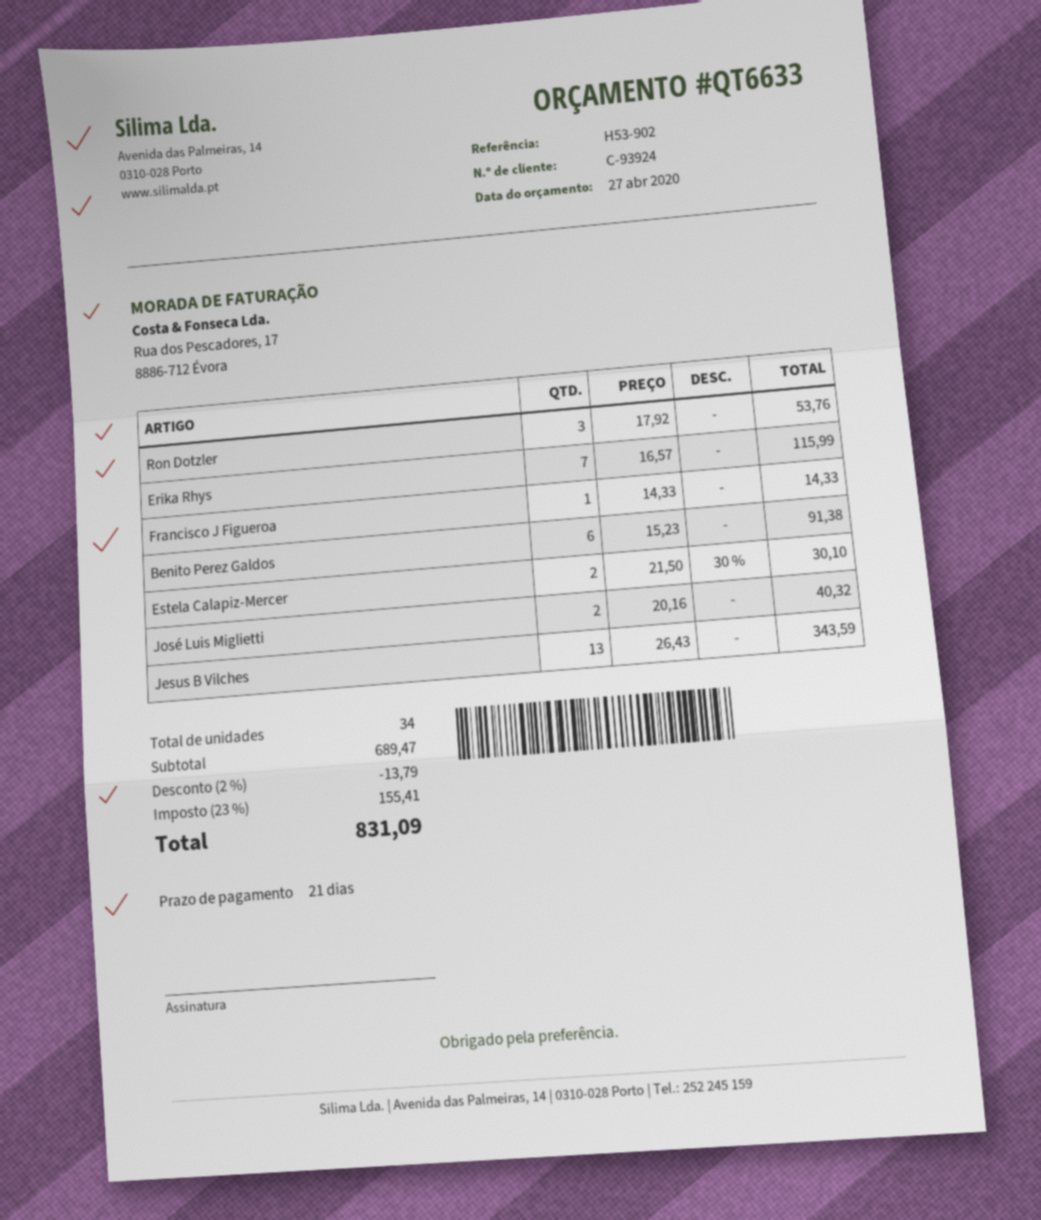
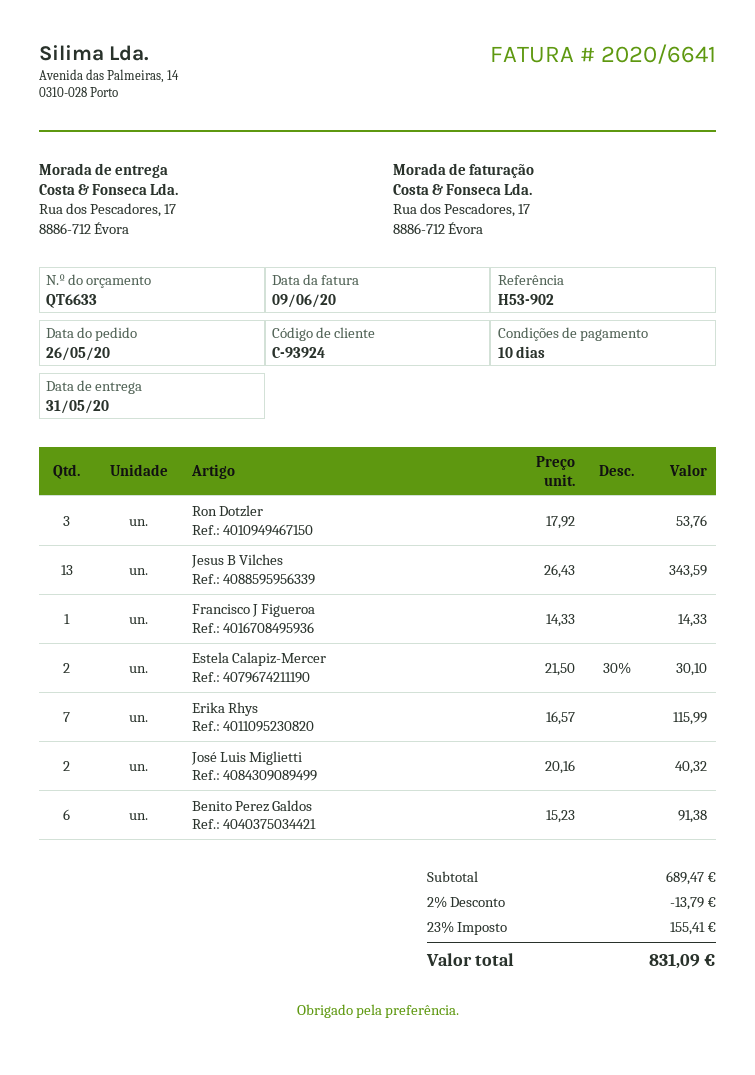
payment terms: 21 days -> 10 days

